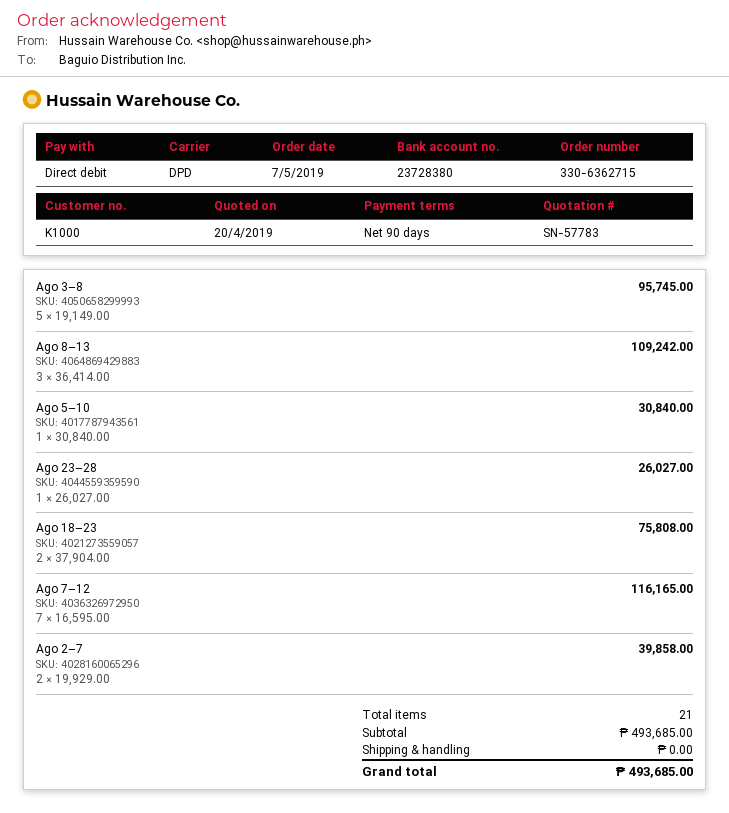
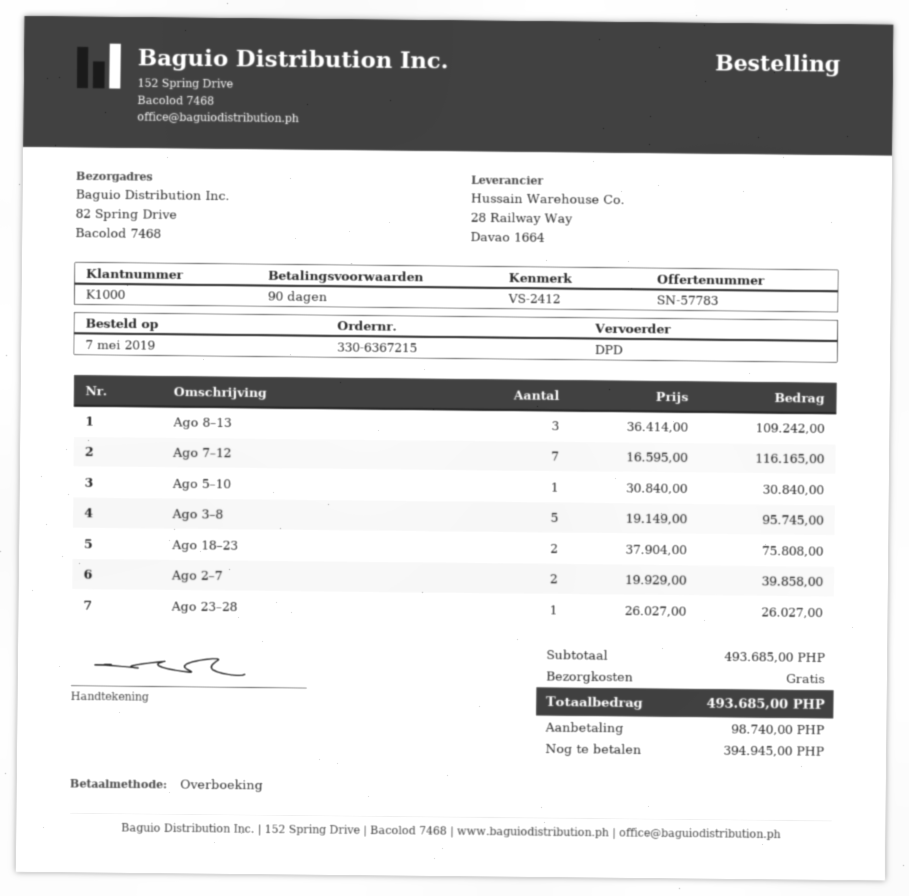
order number: 330-6362715 -> 330-6367215
payment method: direct debit -> bank transfer

